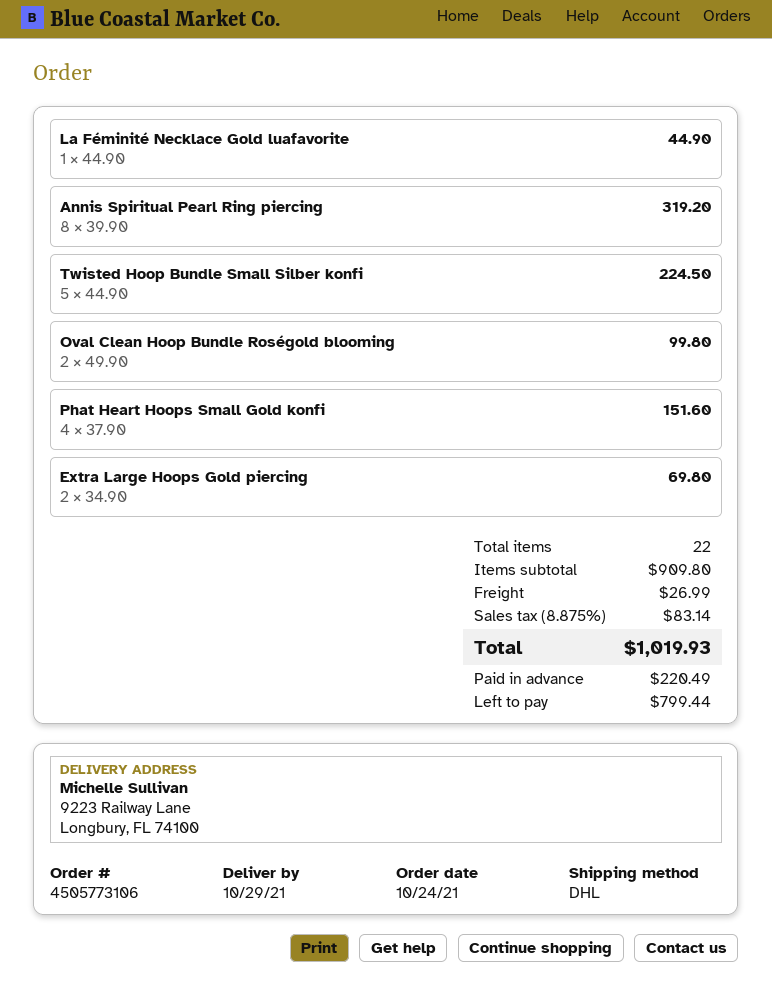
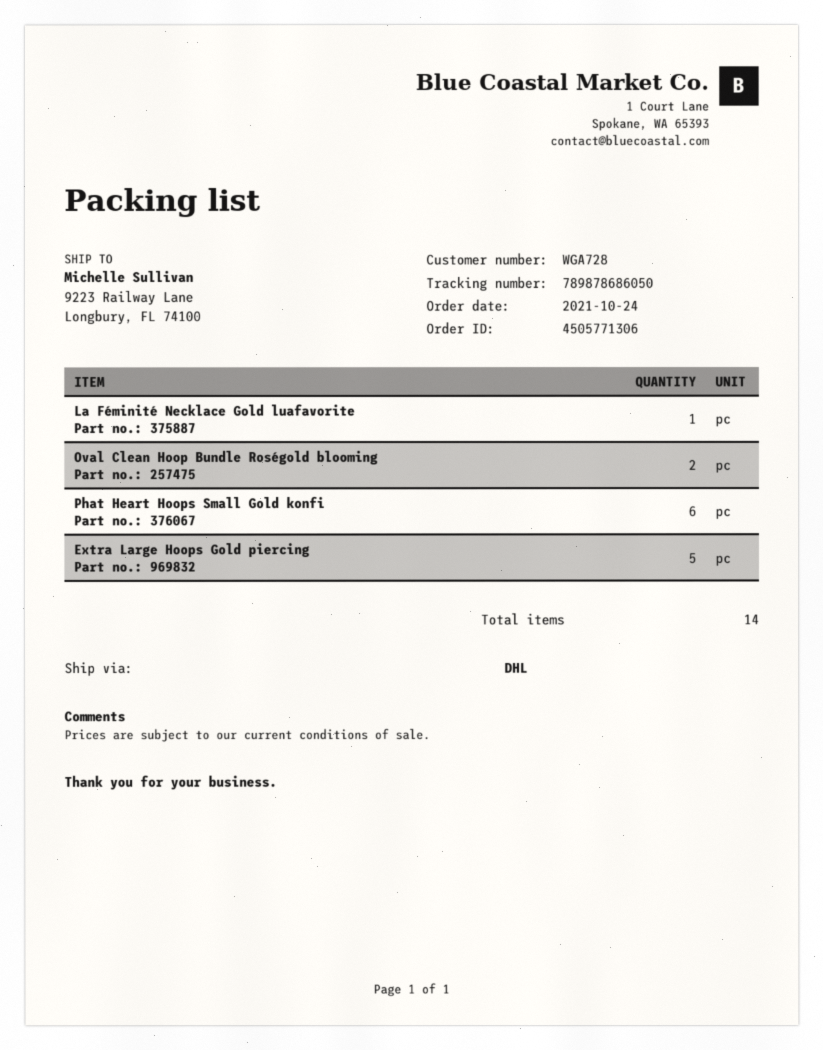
order number: 4505773106 -> 4505771306
Annis Spiritual Pearl Ring piercing: 8 -> none
Twisted Hoop Bundle Small Silber konfi: 5 -> none
Phat Heart Hoops Small Gold konfi: 4 -> 6
Extra Large Hoops Gold piercing: 2 -> 5
total quantity: 22 -> 14

